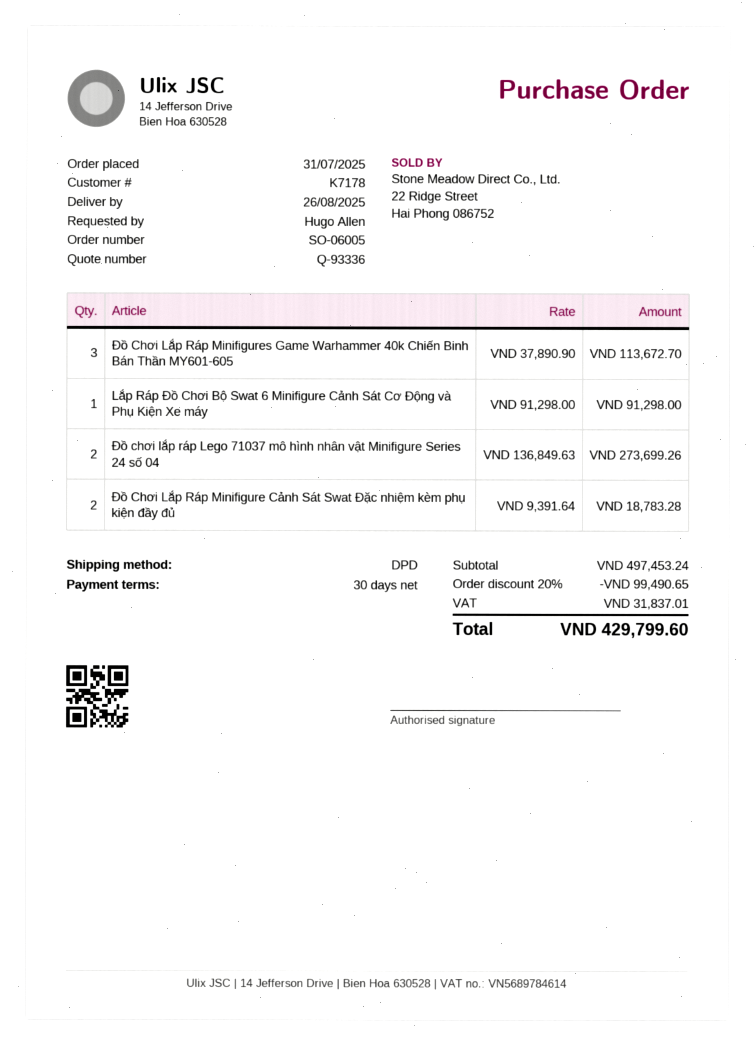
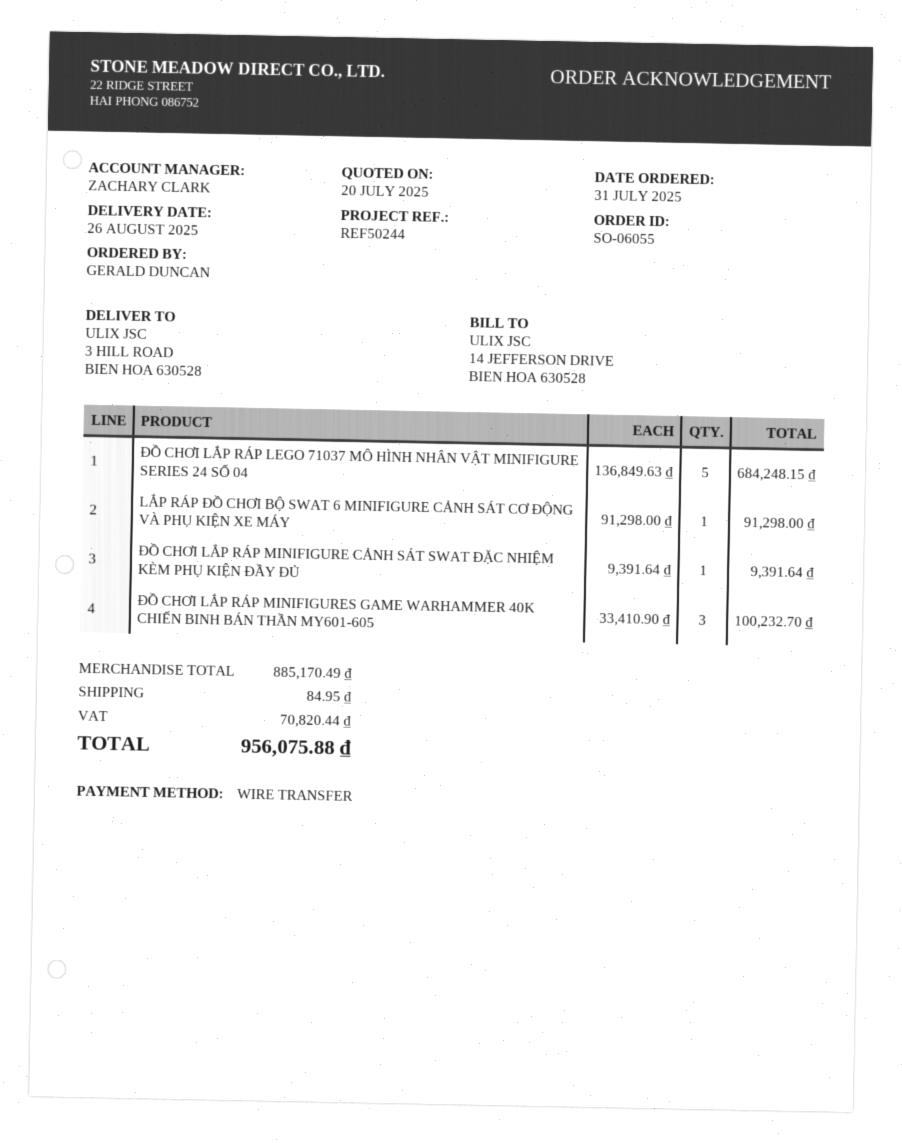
order number: SO-06005 -> SO-06055
ordered by: Hugo Allen -> GERALD DUNCAN
Đồ Chơi Lắp Ráp Minifigures Game Warhammer 40k Chiến Binh Bán Thần MY601-605: 3 x 37890.90 = 113672.70 -> 3 x 33410.90 = 100232.70
Đồ chơi lắp ráp Lego 71037 mô hình nhân vật Minifigure Series 24 số 04: 2 x 136849.63 = 273699.26 -> 5 x 136849.63 = 684248.15
Đồ Chơi Lắp Ráp Minifigure Cảnh Sát Swat Đặc nhiệm kèm phụ kiện đầy đủ: 2 x 9391.64 = 18783.28 -> 1 x 9391.64 = 9391.64
subtotal: 497453.24 -> 885170.49
discount: 20% = 99490.65 -> none
shipping: none -> 84.95
tax: 31837.01 -> 70820.44
total: 429799.60 -> 956075.88

